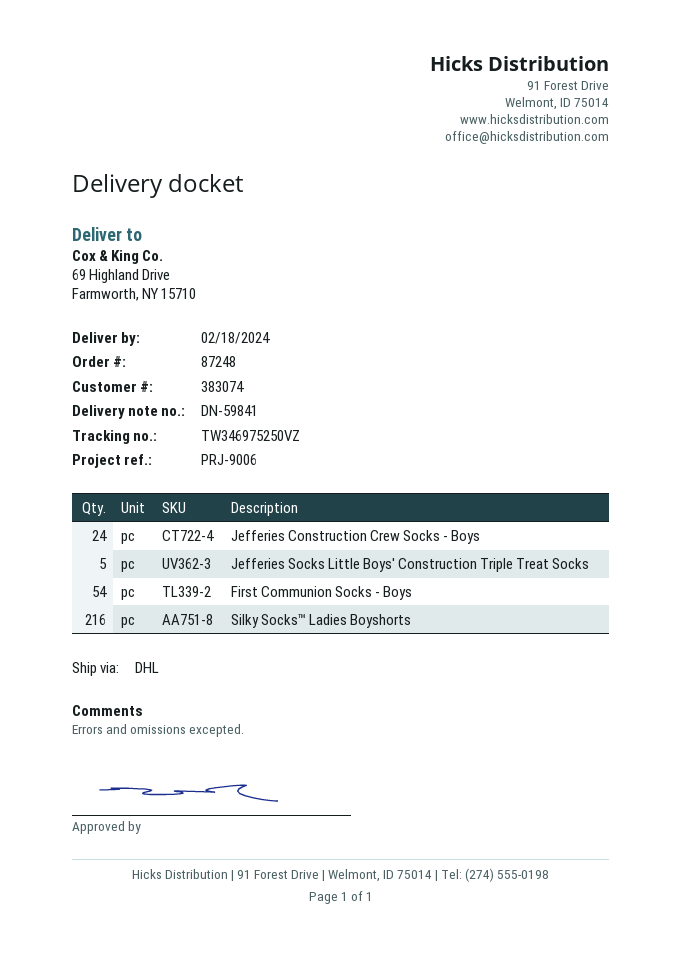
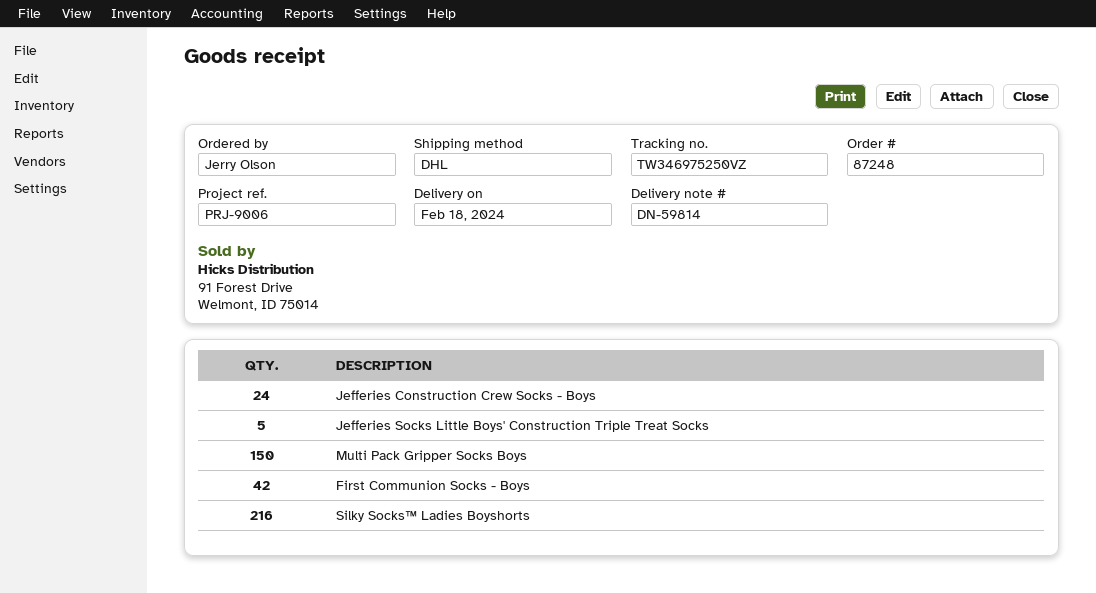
delivery note number: DN-59841 -> DN-59814
First Communion Socks - Boys: 54 -> 42
Multi Pack Gripper Socks Boys: none -> 150

